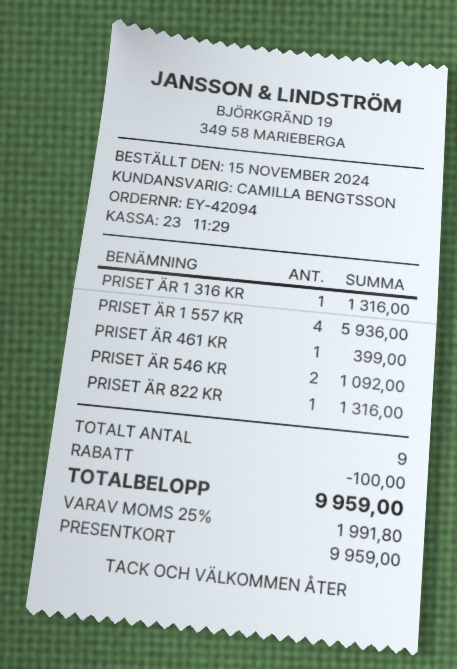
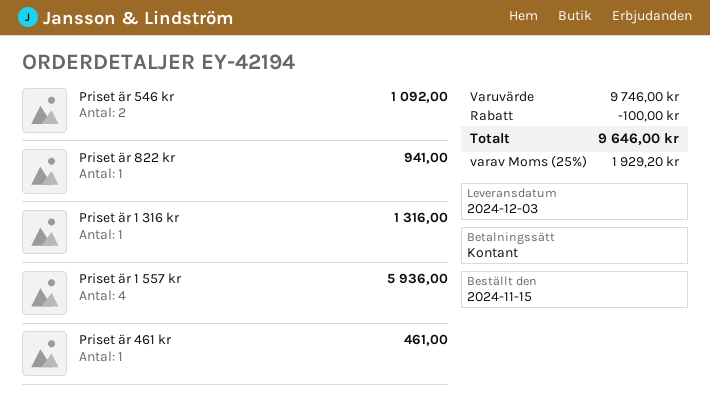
order number: EY-42094 -> EY-42194
payment method: gift card -> cash
PRISET ÄR 461 KR: 1 for 399.00 -> 1 for 461.00
PRISET ÄR 822 KR: 1 for 1316.00 -> 1 for 941.00
tax: 25% = 1991.80 -> 25% = 1929.20
total: 9959.00 -> 9646.00

